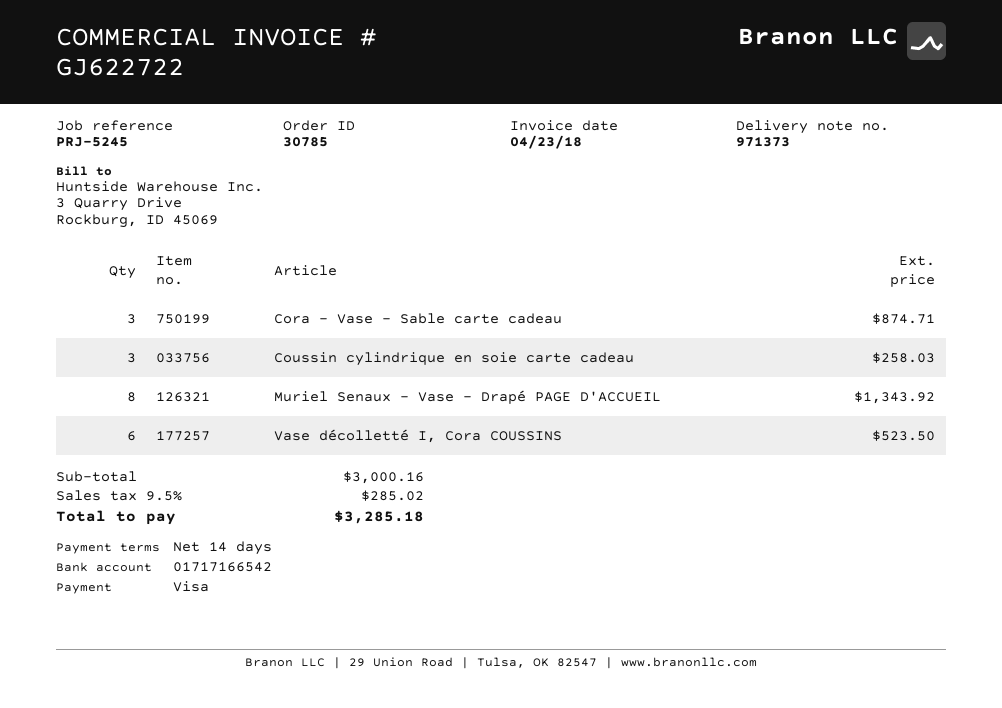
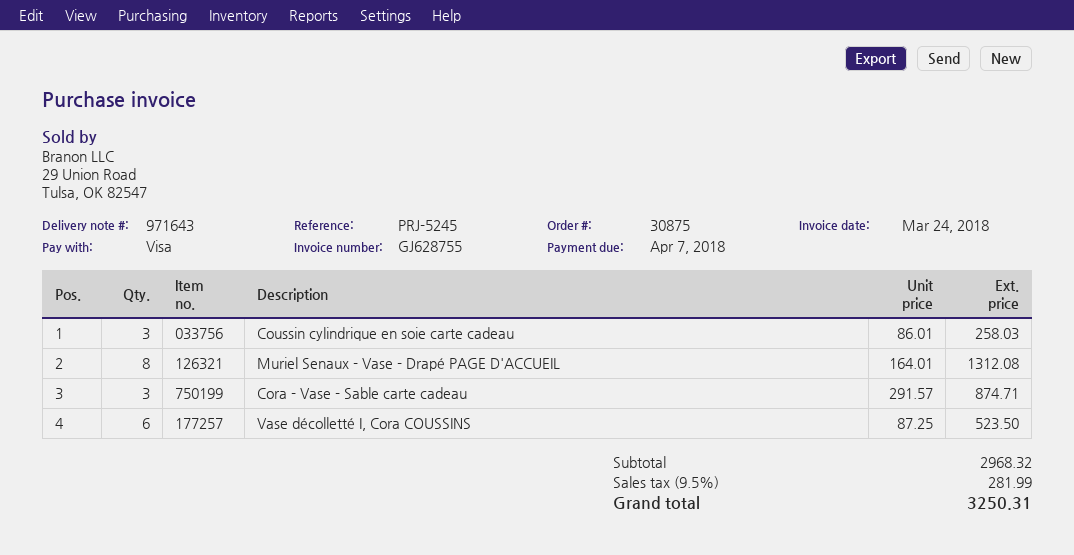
order number: 30785 -> 30875
delivery note number: 971373 -> 971643
invoice number: GJ622722 -> GJ628755
invoice date: 2018-04-23 -> 2018-03-24
Muriel Senaux - Vase - Drapé PAGE D'ACCUEIL: 8 for 1343.92 -> 8 for 1312.08
subtotal: 3000.16 -> 2968.32
tax: 9.5% = 285.02 -> 9.5% = 281.99
total: 3285.18 -> 3250.31

